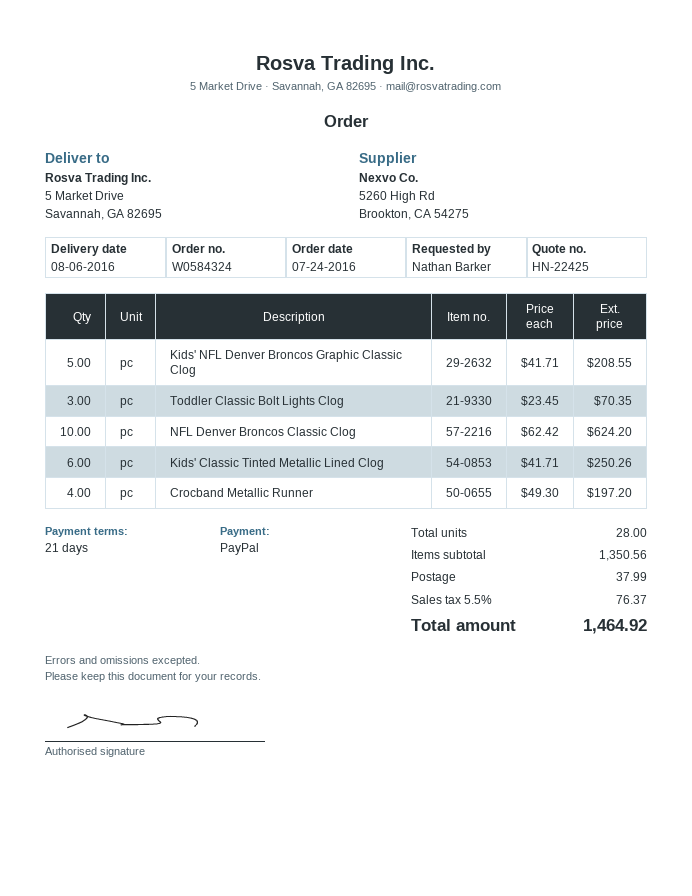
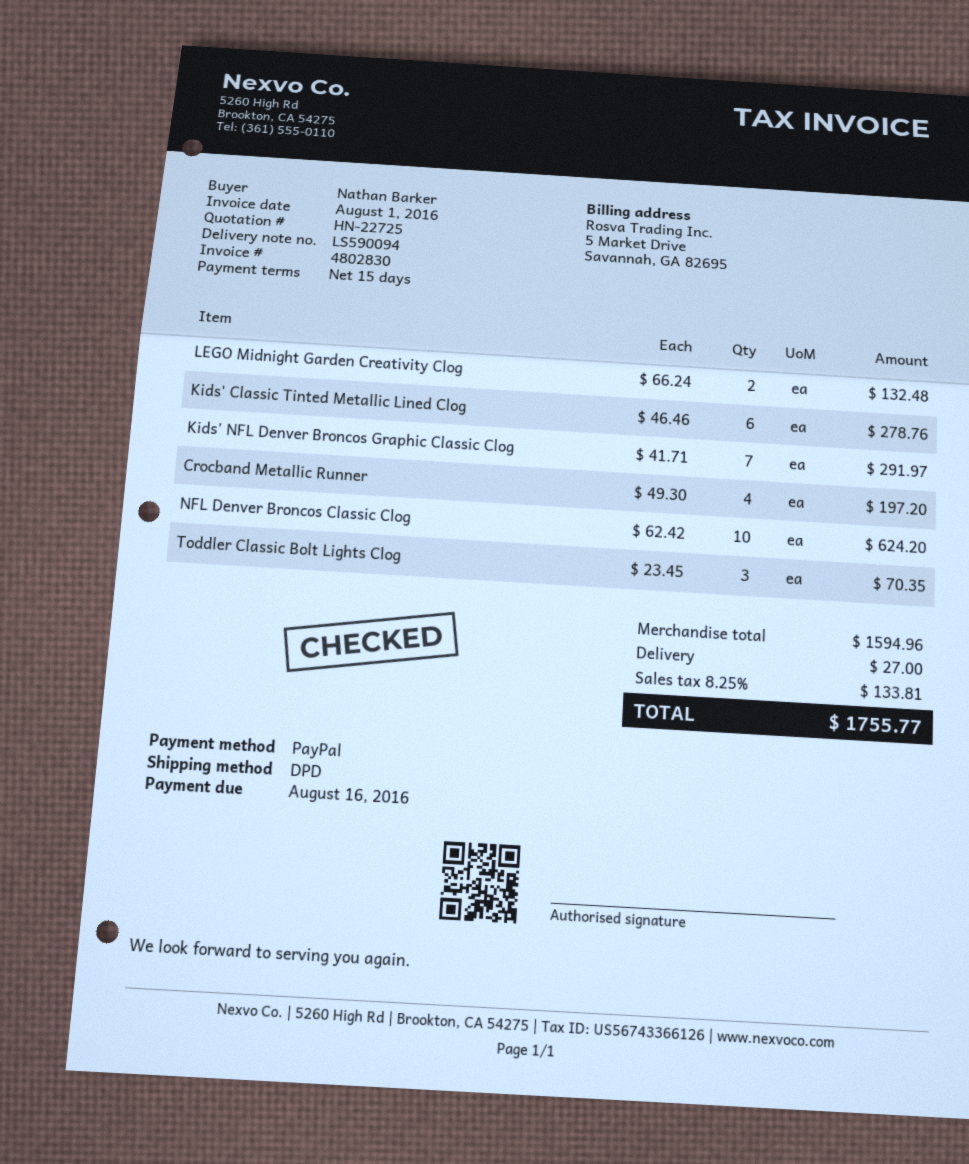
quote number: HN-22425 -> HN-22725
payment terms: 21 days -> 15 days
Kids' NFL Denver Broncos Graphic Classic Clog: 5 x 41.71 = 208.55 -> 7 x 41.71 = 291.97
Kids' Classic Tinted Metallic Lined Clog: 6 x 41.71 = 250.26 -> 6 x 46.46 = 278.76
LEGO Midnight Garden Creativity Clog: none -> 2 x 66.24 = 132.48
subtotal: 1350.56 -> 1594.96
shipping: 37.99 -> 27.00
tax: 5.5% = 76.37 -> 8.25% = 133.81
total: 1464.92 -> 1755.77

